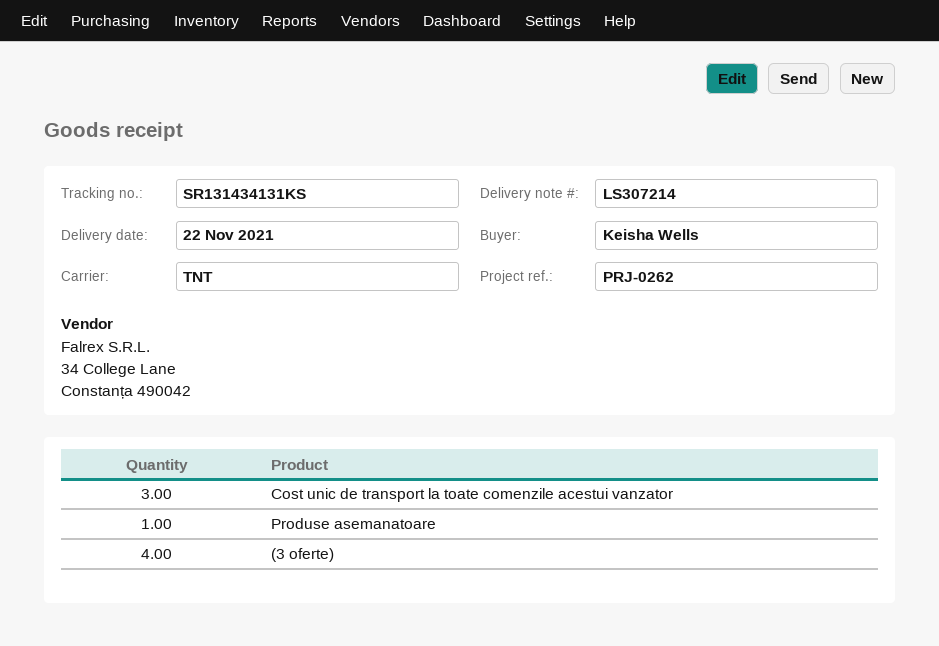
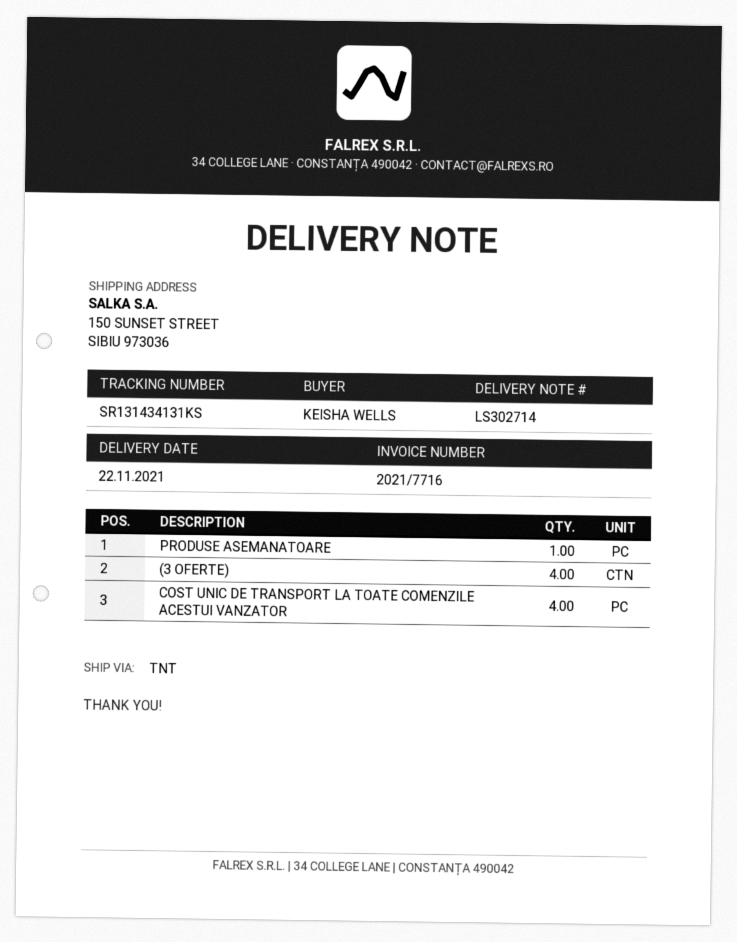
delivery note number: LS307214 -> LS302714
Cost unic de transport la toate comenzile acestui vanzator: 3 -> 4

